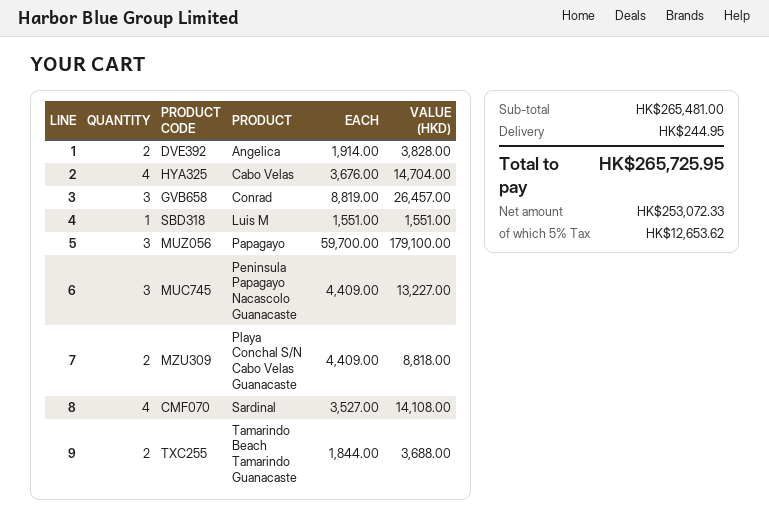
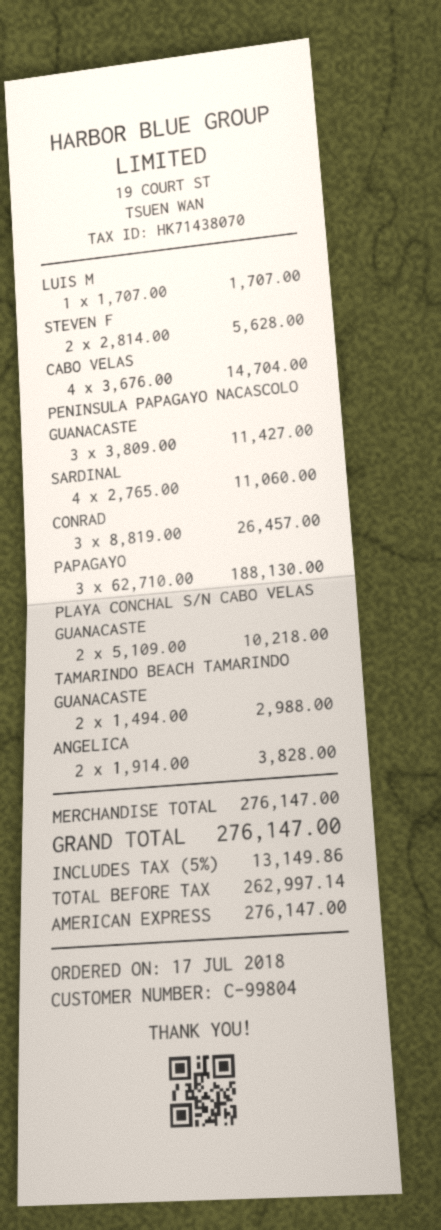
Luis M: 1 x 1551.00 = 1551.00 -> 1 x 1707.00 = 1707.00
Papagayo: 3 x 59700.00 = 179100.00 -> 3 x 62710.00 = 188130.00
Peninsula Papagayo Nacascolo Guanacaste: 3 x 4409.00 = 13227.00 -> 3 x 3809.00 = 11427.00
Playa Conchal S/N Cabo Velas Guanacaste: 2 x 4409.00 = 8818.00 -> 2 x 5109.00 = 10218.00
Sardinal: 4 x 3527.00 = 14108.00 -> 4 x 2765.00 = 11060.00
Tamarindo Beach Tamarindo Guanacaste: 2 x 1844.00 = 3688.00 -> 2 x 1494.00 = 2988.00
STEVEN F: none -> 2 x 2814.00 = 5628.00
subtotal: 265481.00 -> 276147.00
shipping: 244.95 -> none
net: 253072.33 -> 262997.14
tax: 5% = 12653.62 -> 5% = 13149.86
total: 265725.95 -> 276147.00

